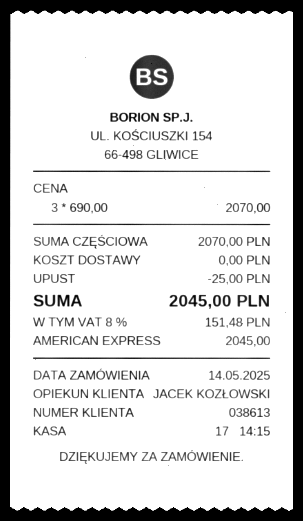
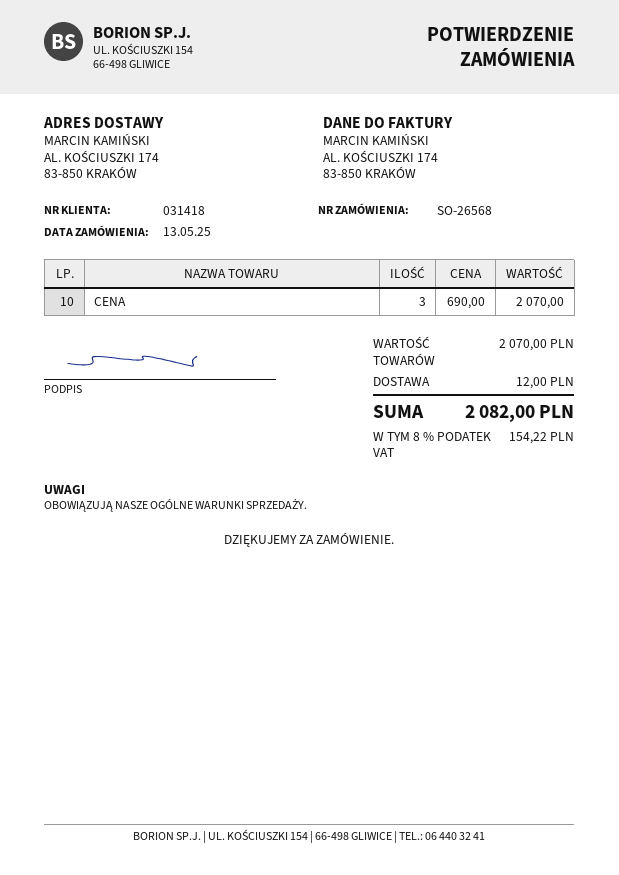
order date: 2025-05-14 -> 2025-05-13
customer number: 038613 -> 031418
discount: 25.00 -> none
shipping: 0.00 -> 12.00
tax: 8% = 151.48 -> 8% = 154.22
total: 2045.00 -> 2082.00

